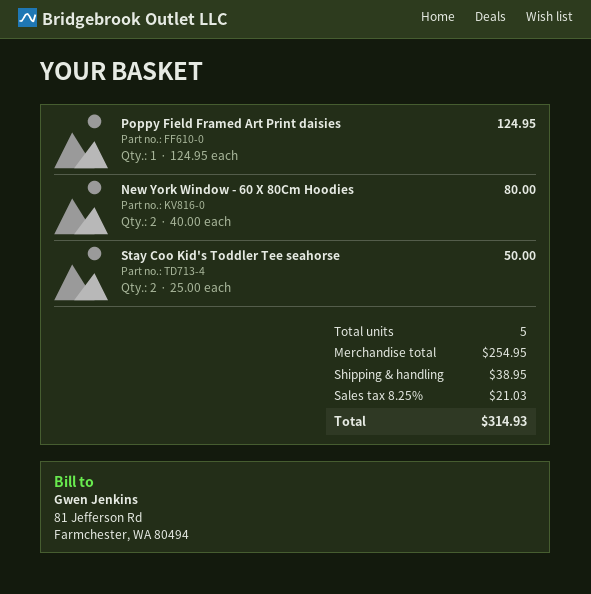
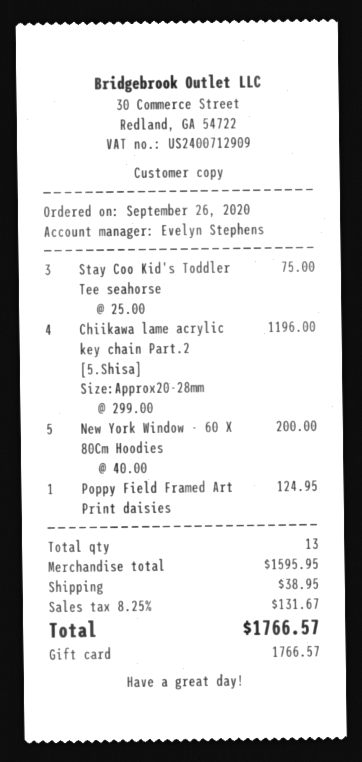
New York Window - 60 X 80Cm Hoodies: 2 x 40.00 = 80.00 -> 5 x 40.00 = 200.00
Stay Coo Kid's Toddler Tee seahorse: 2 x 25.00 = 50.00 -> 3 x 25.00 = 75.00
Chiikawa lame acrylic key chain Part.2 [5.Shisa] Size:Approx20-28mm: none -> 4 x 299.00 = 1196.00
total quantity: 5 -> 13
subtotal: 254.95 -> 1595.95
tax: 8.25% = 21.03 -> 8.25% = 131.67
total: 314.93 -> 1766.57

